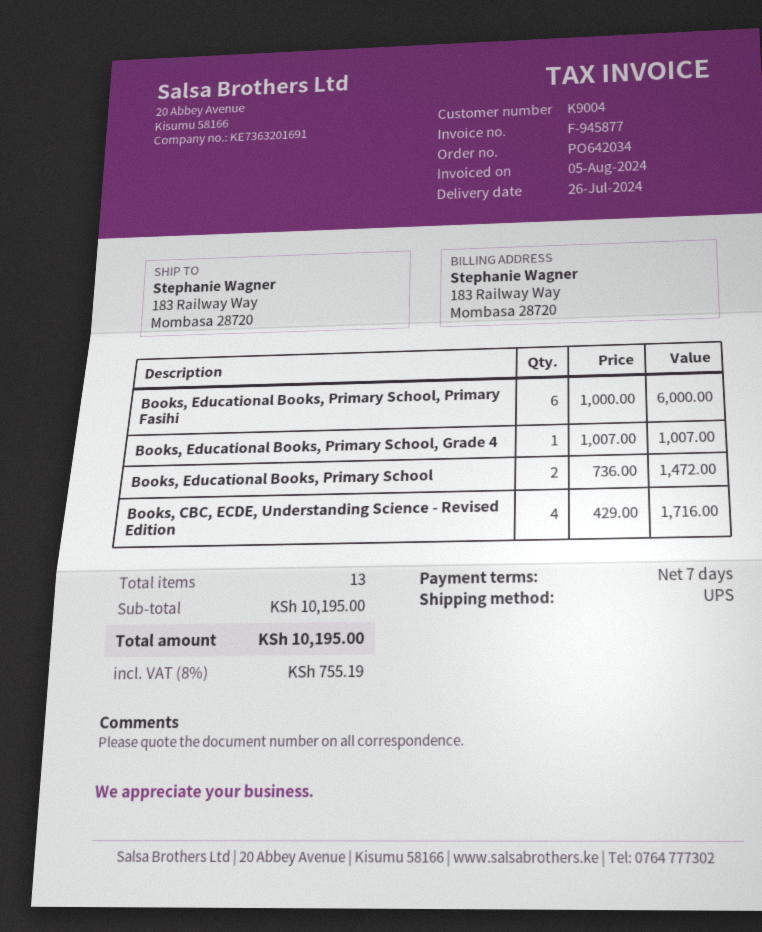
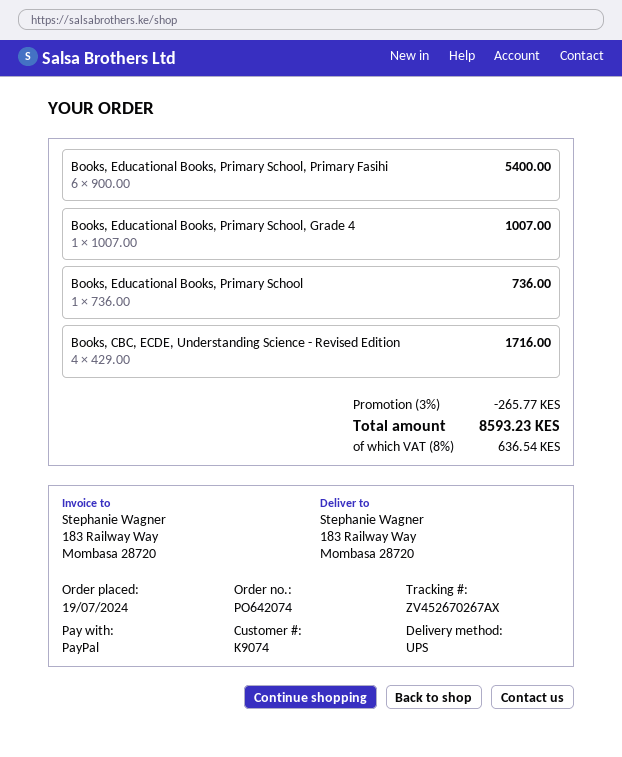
order number: PO642034 -> PO642074
customer number: K9004 -> K9074
Books, Educational Books, Primary School, Primary Fasihi: 6 x 1000.00 = 6000.00 -> 6 x 900.00 = 5400.00
Books, Educational Books, Primary School: 2 x 736.00 = 1472.00 -> 1 x 736.00 = 736.00
discount: none -> 3% = 265.77
tax: 8% = 755.19 -> 8% = 636.54
total: 10195.00 -> 8593.23

